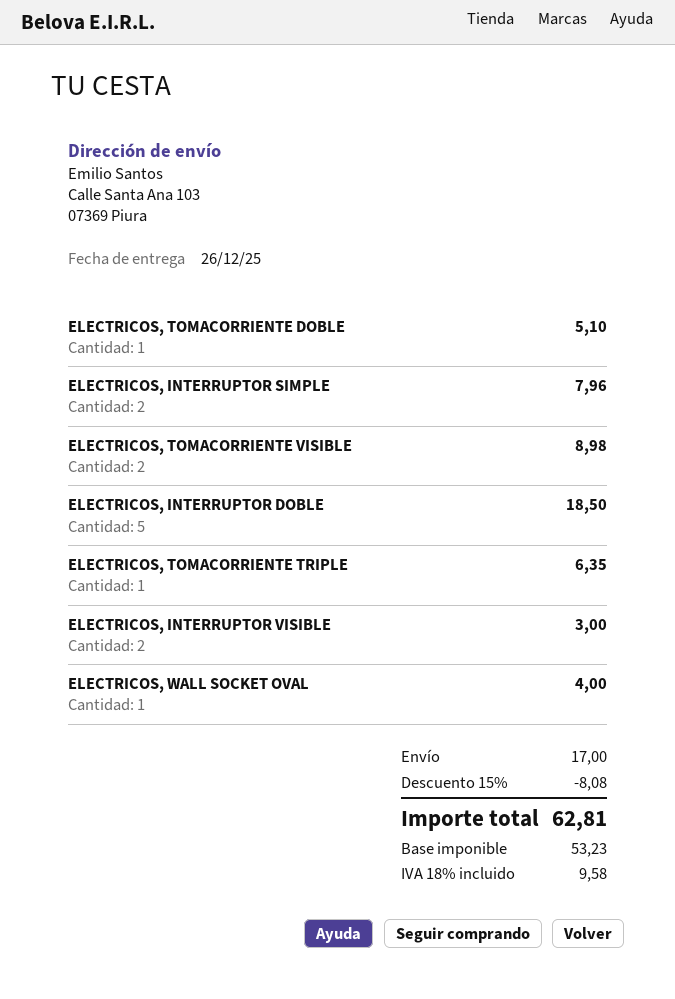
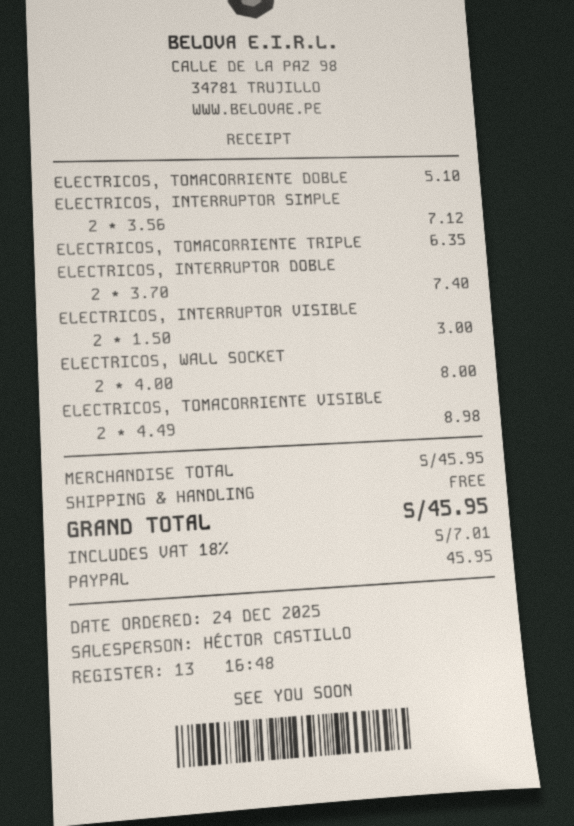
ELECTRICOS, INTERRUPTOR SIMPLE: 2 for 7.96 -> 2 for 7.12
ELECTRICOS, INTERRUPTOR DOBLE: 5 for 18.50 -> 2 for 7.40
ELECTRICOS, WALL SOCKET OVAL: 1 for 4.00 -> 2 for 8.00
discount: 15% = 8.08 -> none
shipping: 17.00 -> 0.00
tax: 18% = 9.58 -> 18% = 7.01
total: 62.81 -> 45.95

